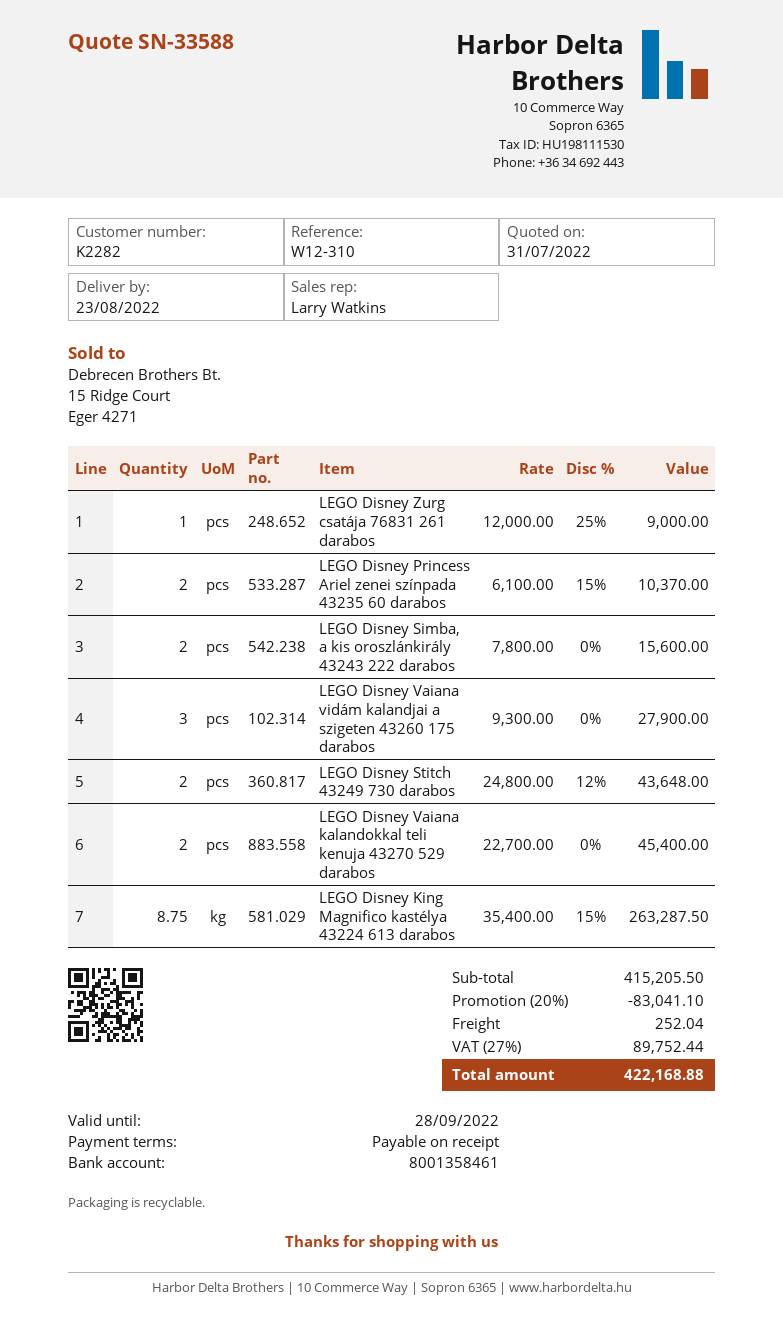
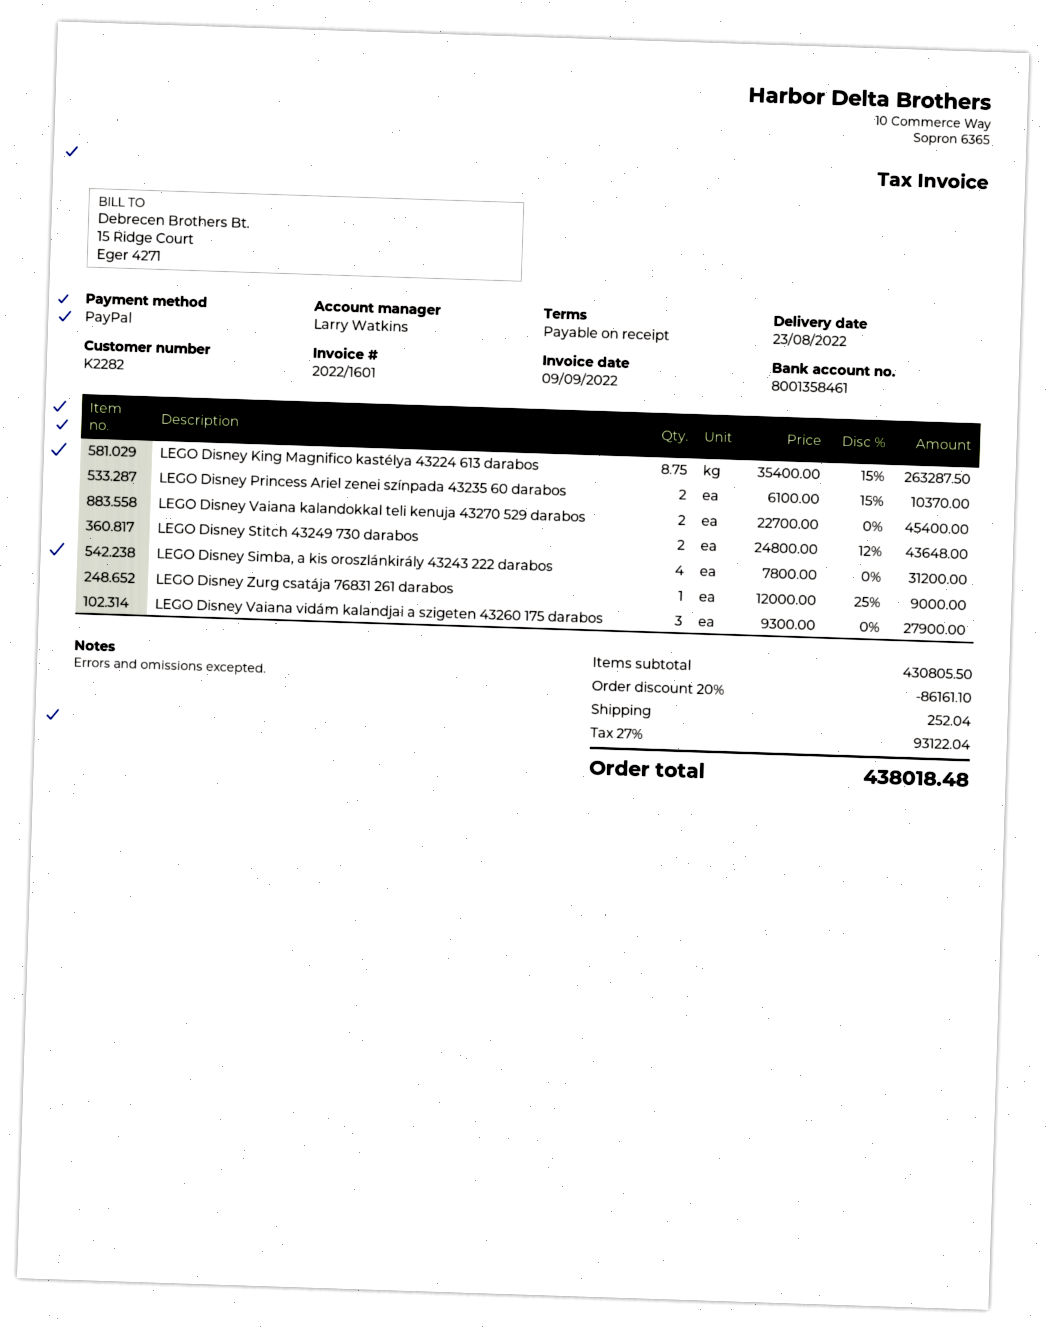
LEGO Disney Simba, a kis oroszlánkirály 43243 222 darabos: 2 x 7800.00 = 15600.00 -> 4 x 7800.00 = 31200.00
subtotal: 415205.50 -> 430805.50
discount: 20% = 83041.10 -> 20% = 86161.10
tax: 27% = 89752.44 -> 27% = 93122.04
total: 422168.88 -> 438018.48

